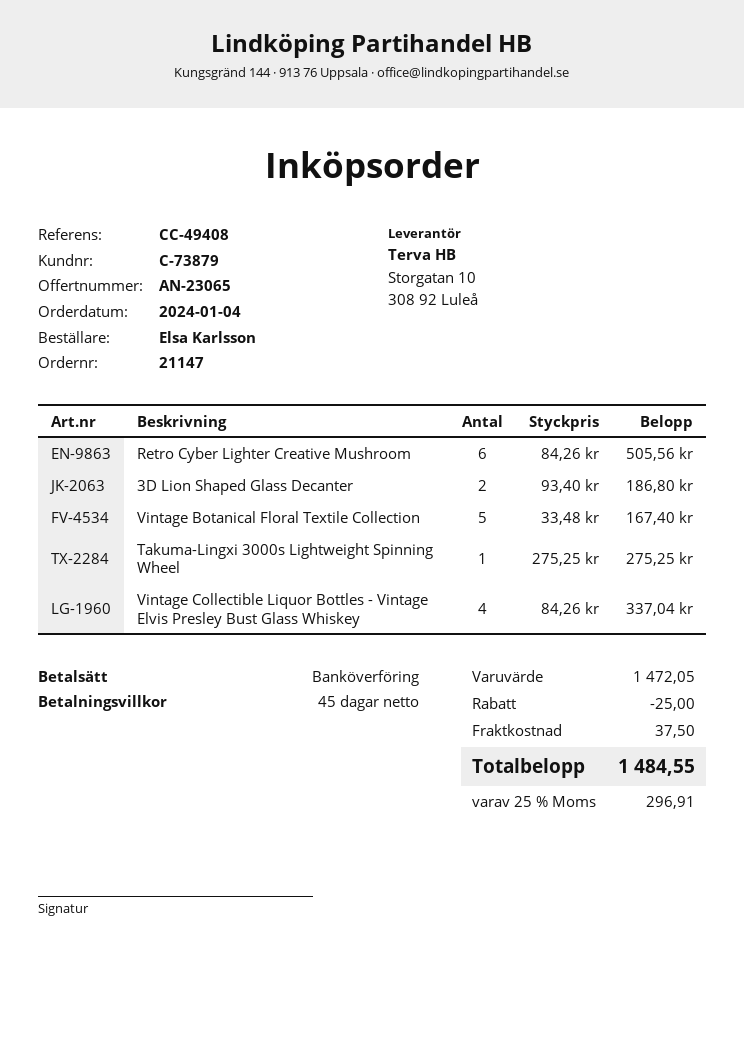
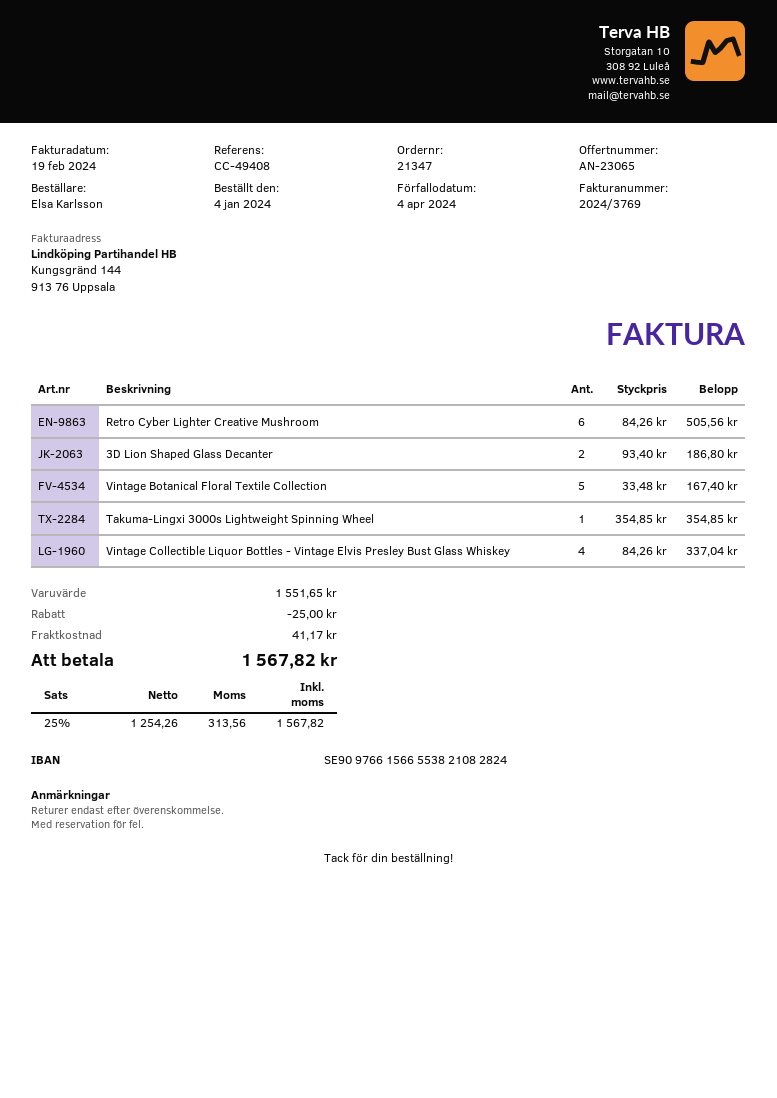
order number: 21147 -> 21347
Takuma-Lingxi 3000s Lightweight Spinning Wheel: 1 x 275.25 = 275.25 -> 1 x 354.85 = 354.85
subtotal: 1472.05 -> 1551.65
shipping: 37.50 -> 41.17
tax: 25% = 296.91 -> 25% = 313.56
total: 1484.55 -> 1567.82

